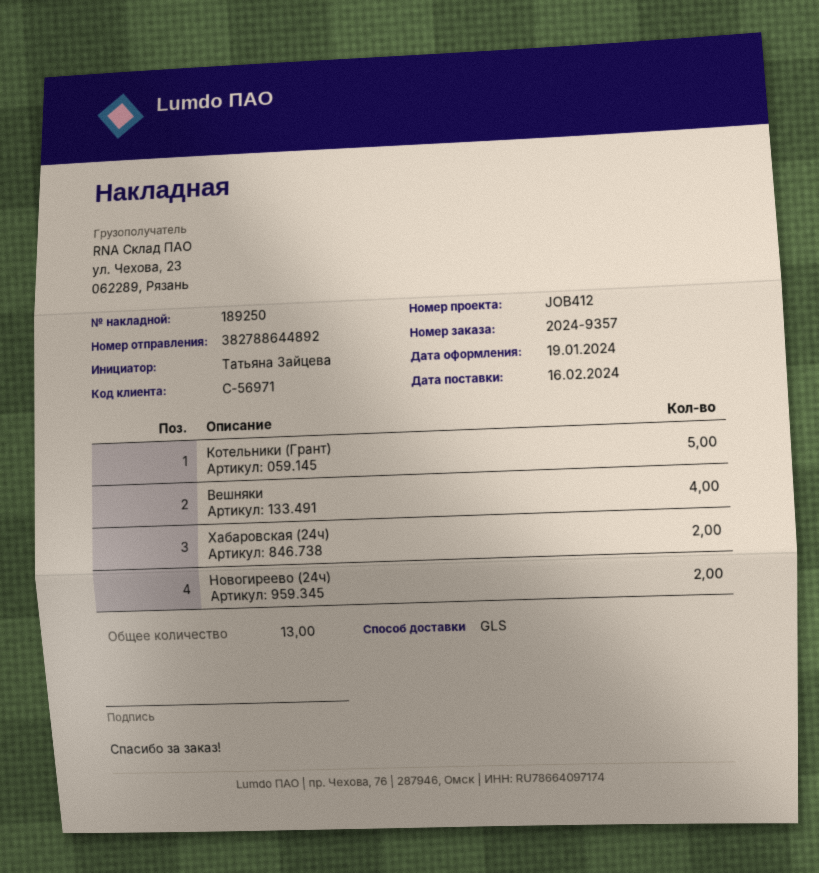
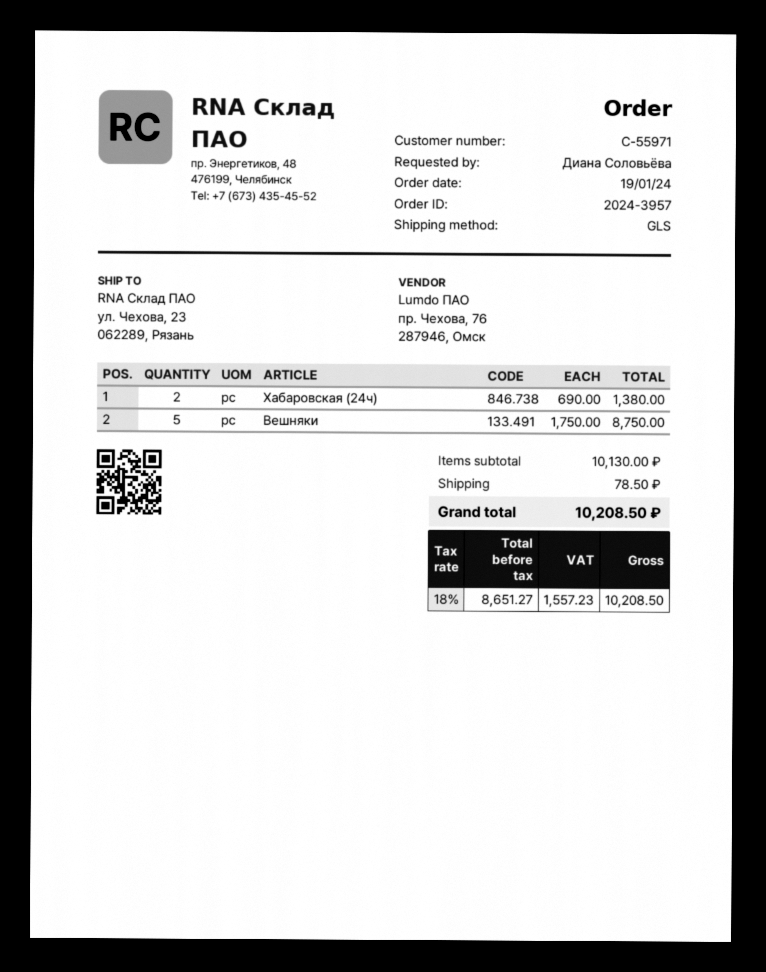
order number: 2024-9357 -> 2024-3957
customer number: C-56971 -> C-55971
ordered by: Татьяна Зайцева -> Диана Соловьёва
Котельники (Грант): 5 -> none
Вешняки: 4 -> 5
Новогиреево (24ч): 2 -> none

